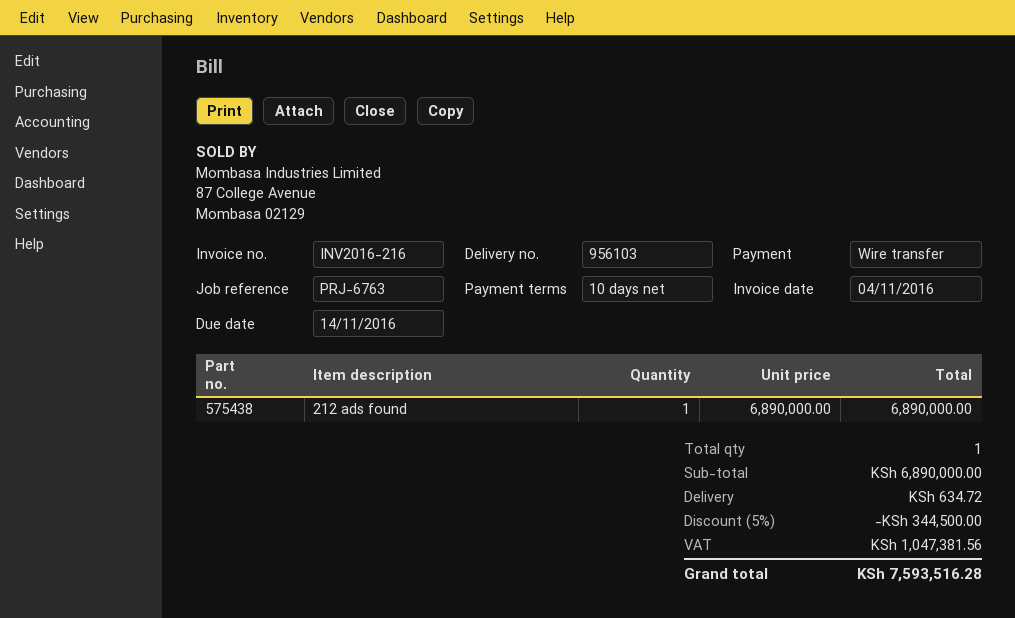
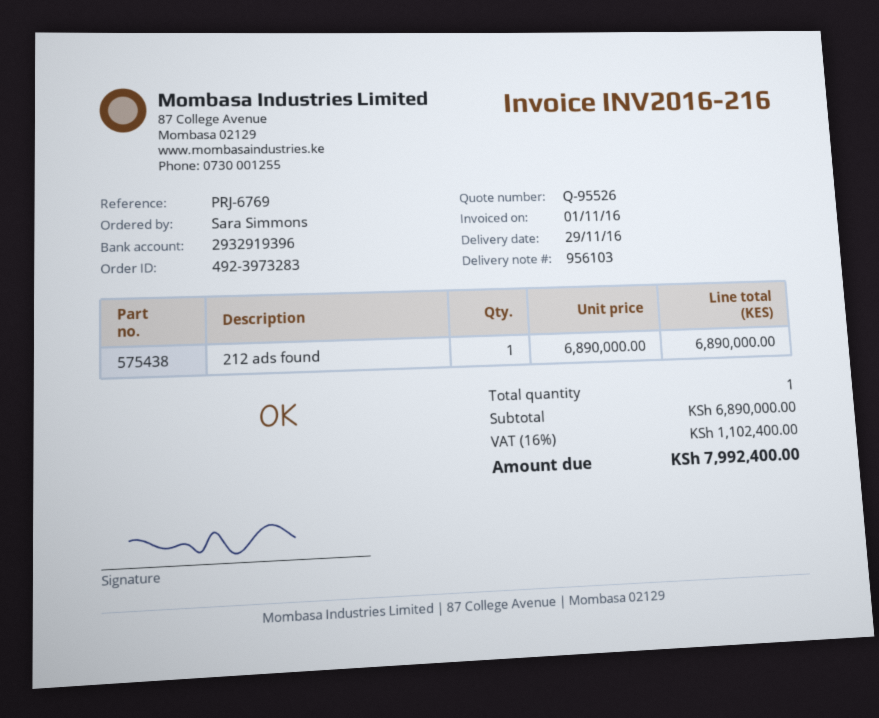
invoice date: 2016-11-04 -> 2016-11-01
reference: PRJ-6763 -> PRJ-6769
discount: 5% = 344500.00 -> none
shipping: 634.72 -> none
tax: 1047381.56 -> 1102400.00
total: 7593516.28 -> 7992400.00

